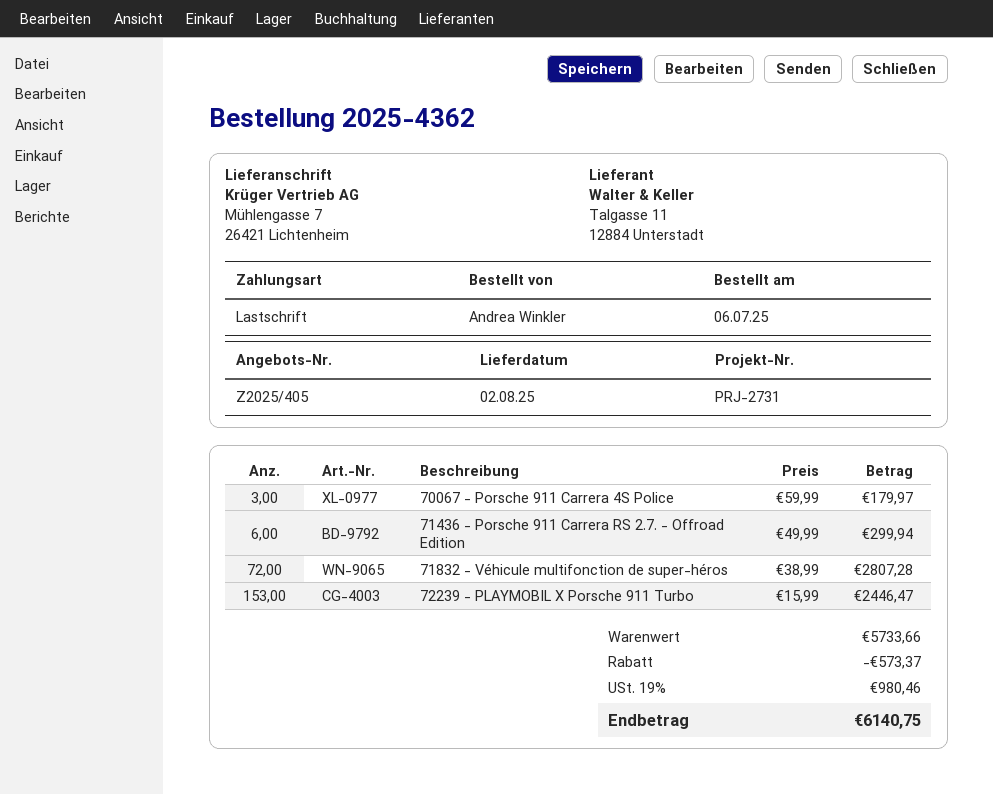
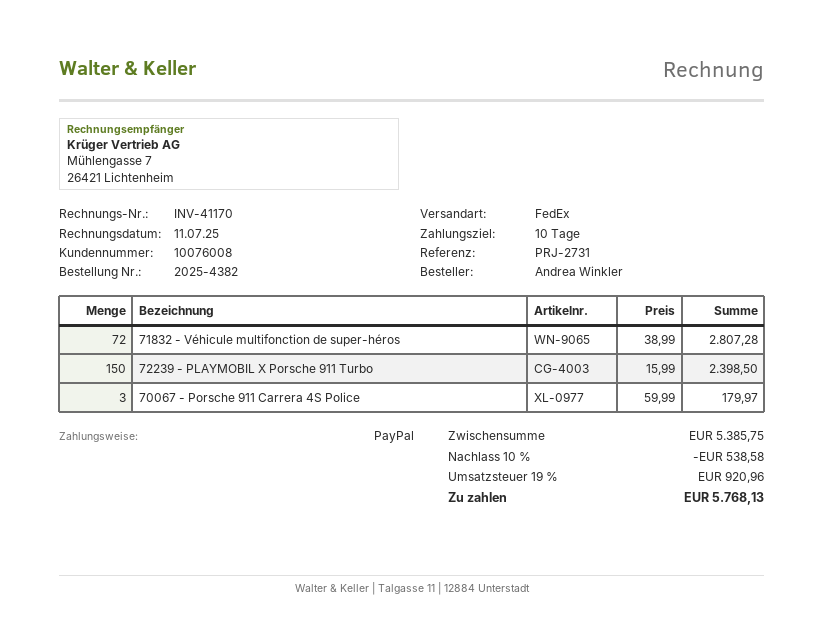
order number: 2025-4362 -> 2025-4382
payment method: direct debit -> PayPal
71436 - Porsche 911 Carrera RS 2.7. - Offroad Edition: 6 x 49.99 = 299.94 -> none
72239 - PLAYMOBIL X Porsche 911 Turbo: 153 x 15.99 = 2446.47 -> 150 x 15.99 = 2398.50
subtotal: 5733.66 -> 5385.75
discount: 573.37 -> 538.58
tax: 19% = 980.46 -> 19% = 920.96
total: 6140.75 -> 5768.13

